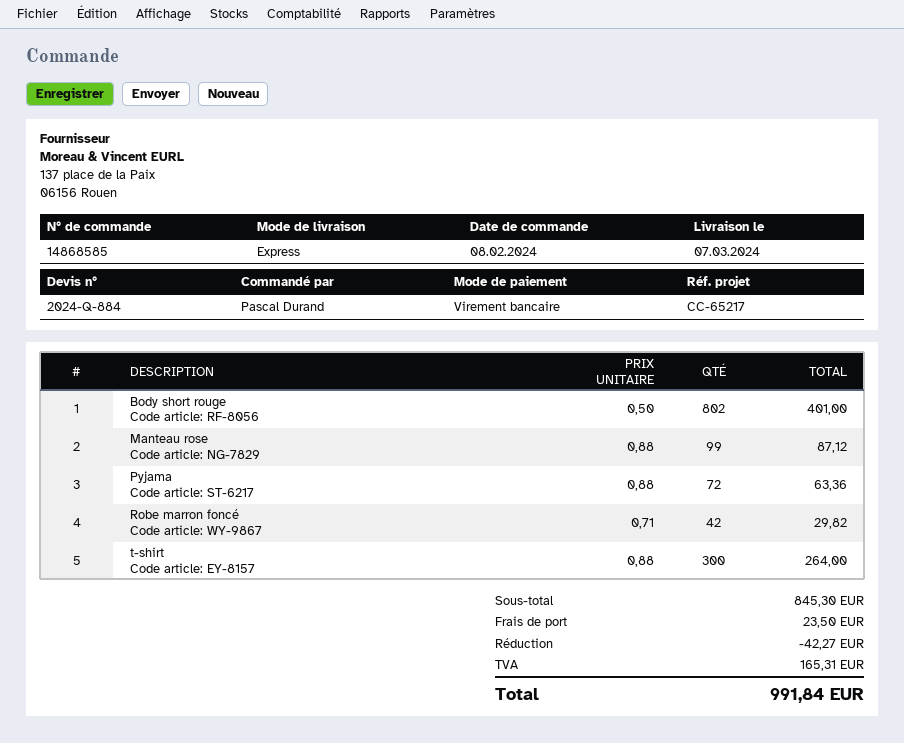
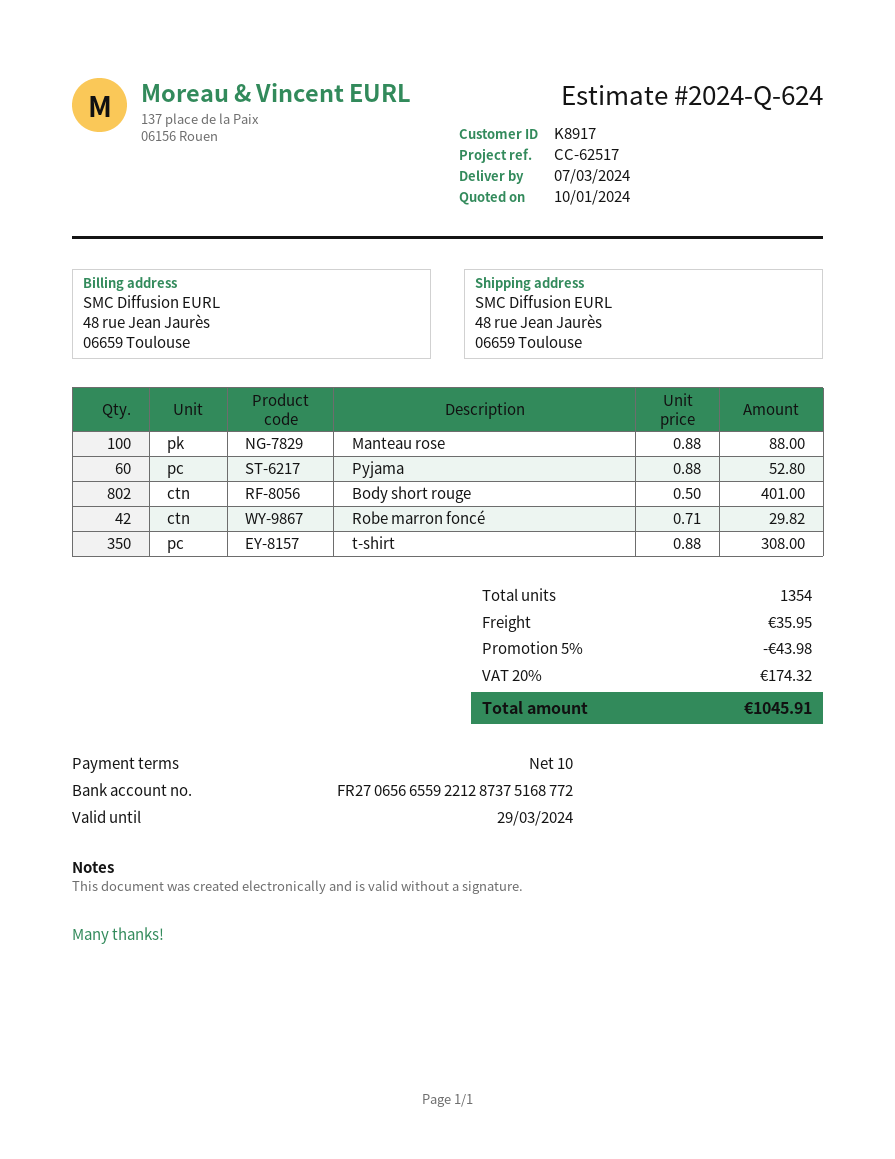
quote number: 2024-Q-884 -> 2024-Q-624
reference: CC-65217 -> CC-62517
Manteau rose: 99 x 0.88 = 87.12 -> 100 x 0.88 = 88.00
Pyjama: 72 x 0.88 = 63.36 -> 60 x 0.88 = 52.80
t-shirt: 300 x 0.88 = 264.00 -> 350 x 0.88 = 308.00
discount: 42.27 -> 43.98
shipping: 23.50 -> 35.95
tax: 165.31 -> 174.32
total: 991.84 -> 1045.91

